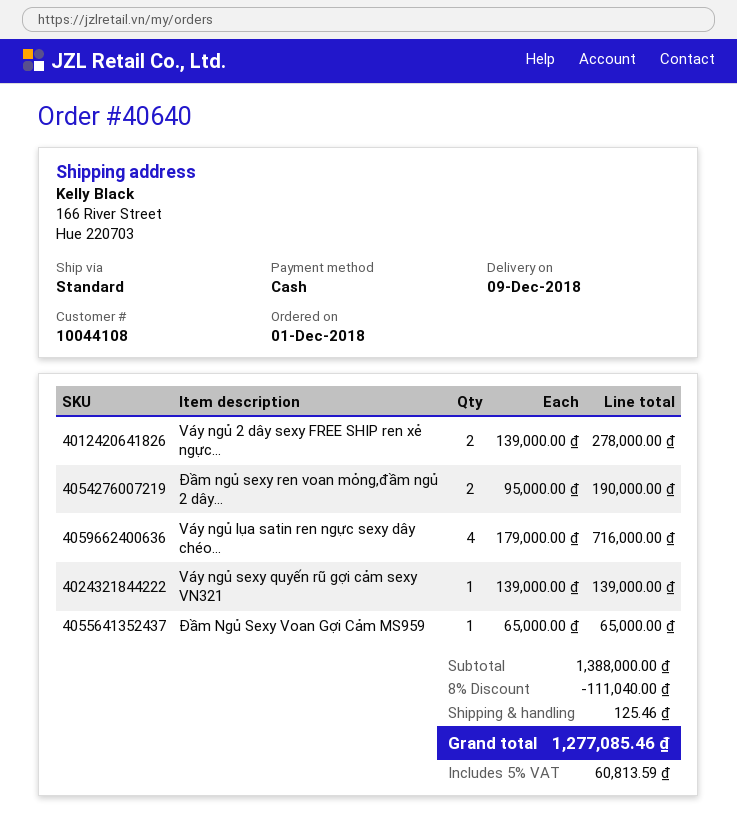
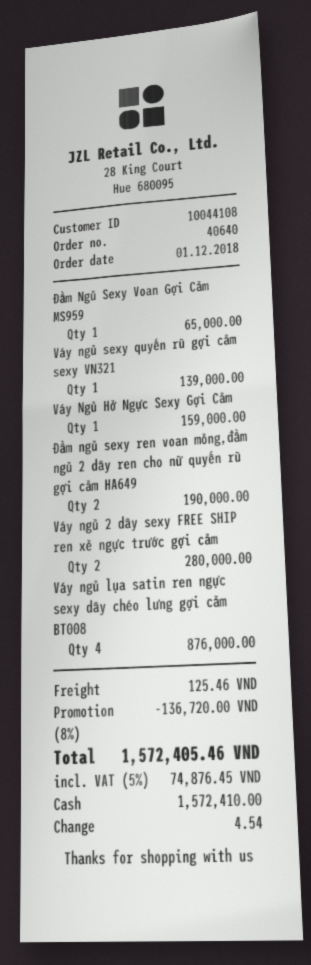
Váy ngủ 2 dây sexy FREE SHIP ren xẻ ngực...: 2 for 278000.00 -> 2 for 280000.00
Váy ngủ lụa satin ren ngực sexy dây chéo...: 4 for 716000.00 -> 4 for 876000.00
Váy Ngủ Hở Ngực Sexy Gợi Cảm: none -> 1 for 159000.00
discount: 8% = 111040.00 -> 8% = 136720.00
tax: 5% = 60813.59 -> 5% = 74876.45
total: 1277085.46 -> 1572405.46

